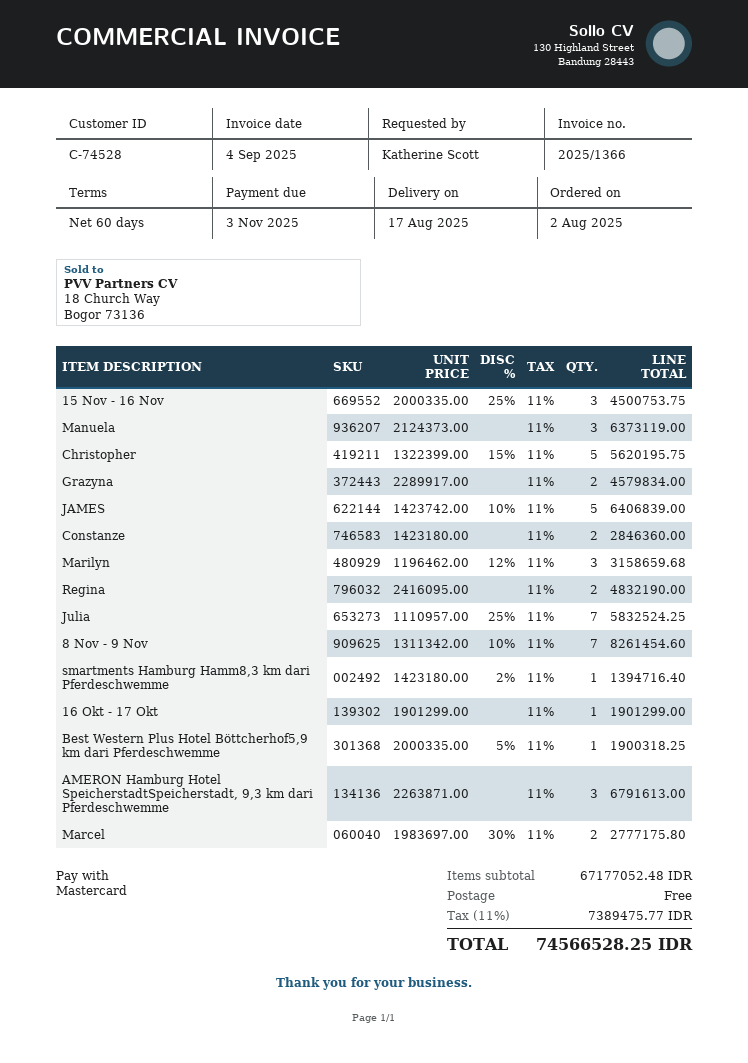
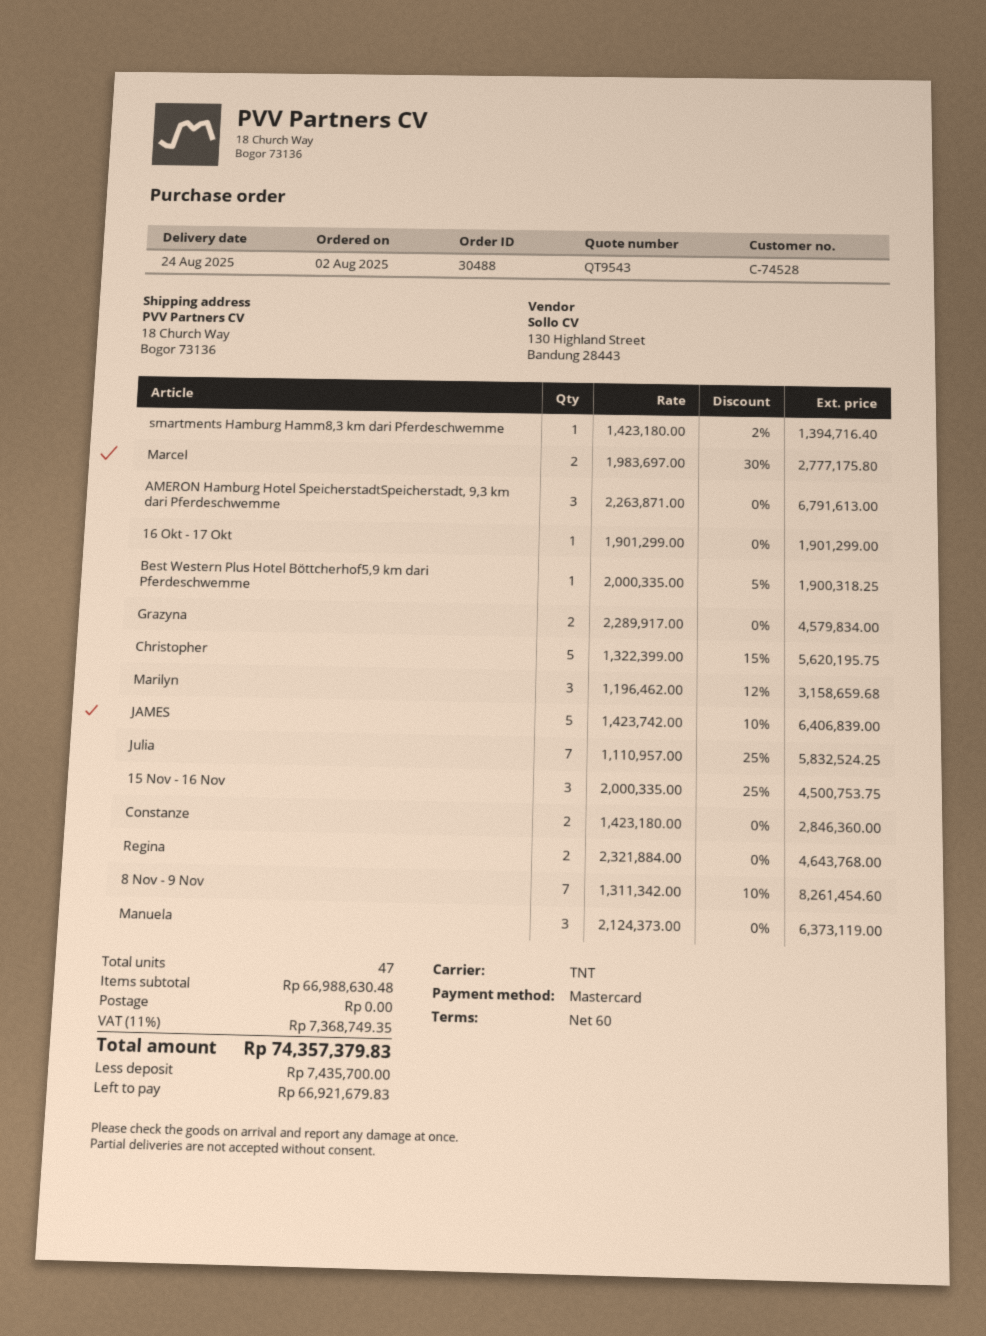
delivery date: 2025-08-17 -> 2025-08-24
Regina: 2 x 2416095.00 = 4832190.00 -> 2 x 2321884.00 = 4643768.00
subtotal: 67177052.48 -> 66988630.48
tax: 11% = 7389475.77 -> 11% = 7368749.35
total: 74566528.25 -> 74357379.83

